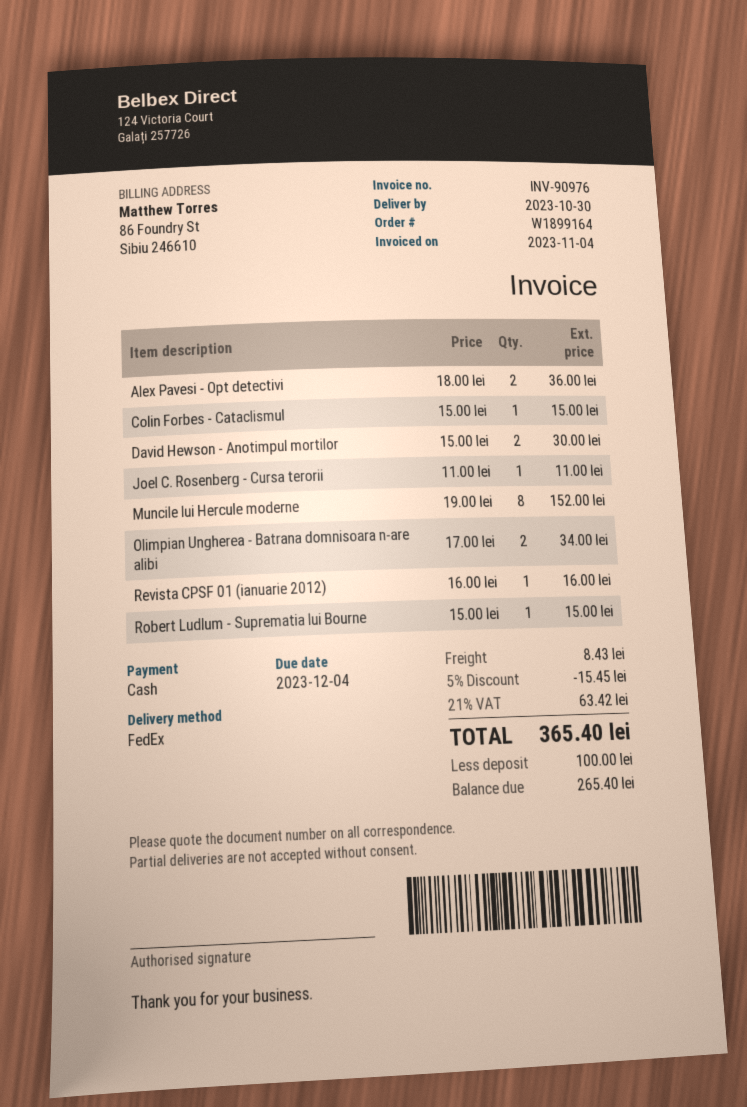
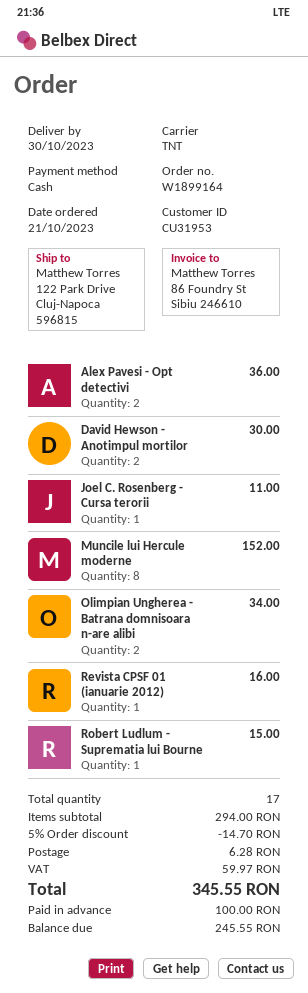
shipping method: FedEx -> TNT
Colin Forbes - Cataclismul: 1 for 15.00 -> none
discount: 5% = 15.45 -> 5% = 14.70
shipping: 8.43 -> 6.28
tax: 63.42 -> 59.97
total: 365.40 -> 345.55
balance: 265.40 -> 245.55

